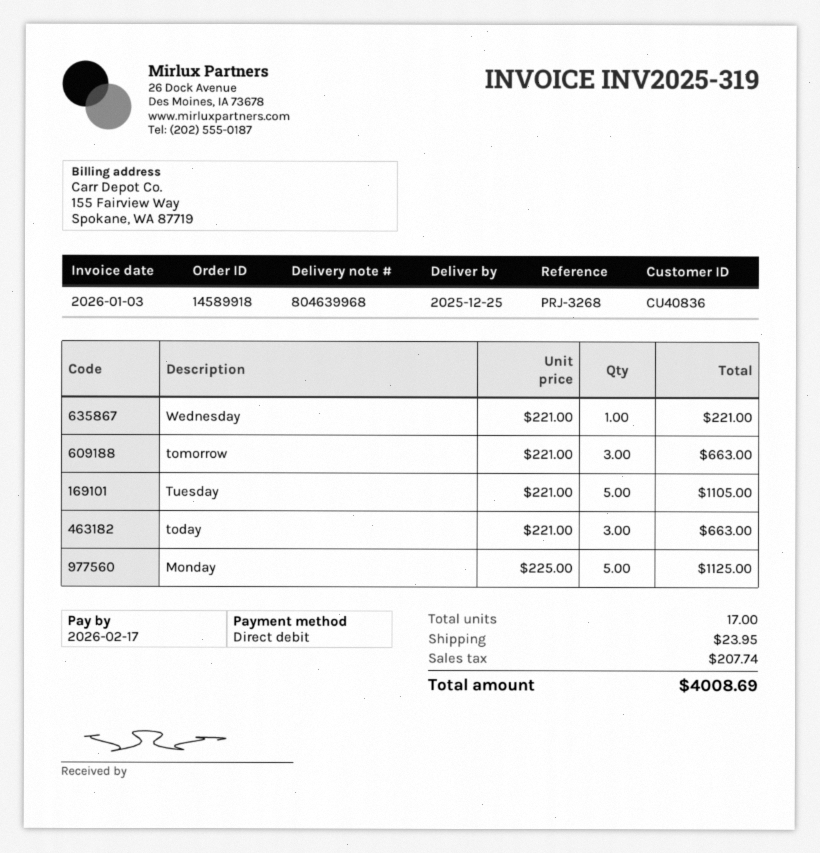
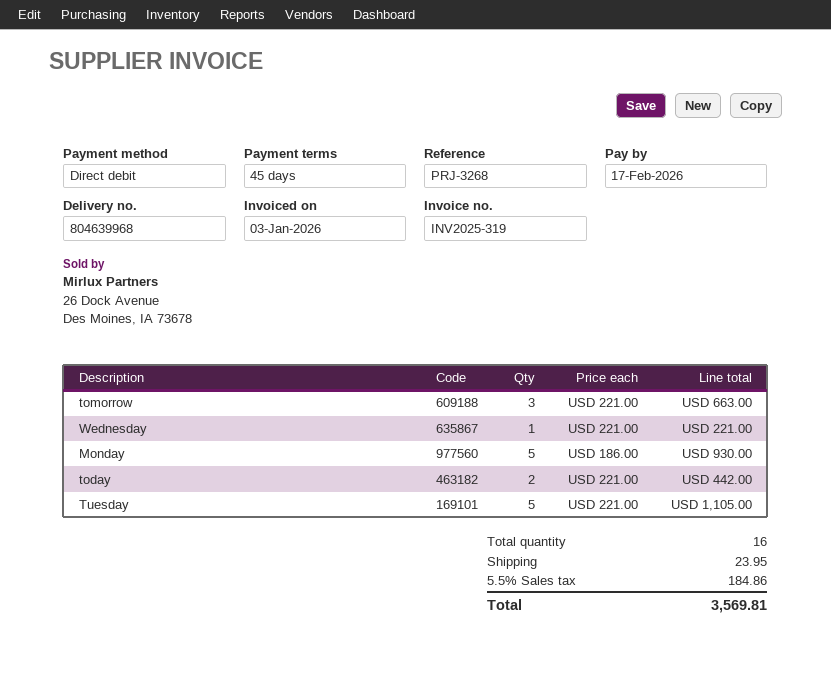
today: 3 x 221.00 = 663.00 -> 2 x 221.00 = 442.00
Monday: 5 x 225.00 = 1125.00 -> 5 x 186.00 = 930.00
total quantity: 17 -> 16
tax: 207.74 -> 184.86
total: 4008.69 -> 3569.81

